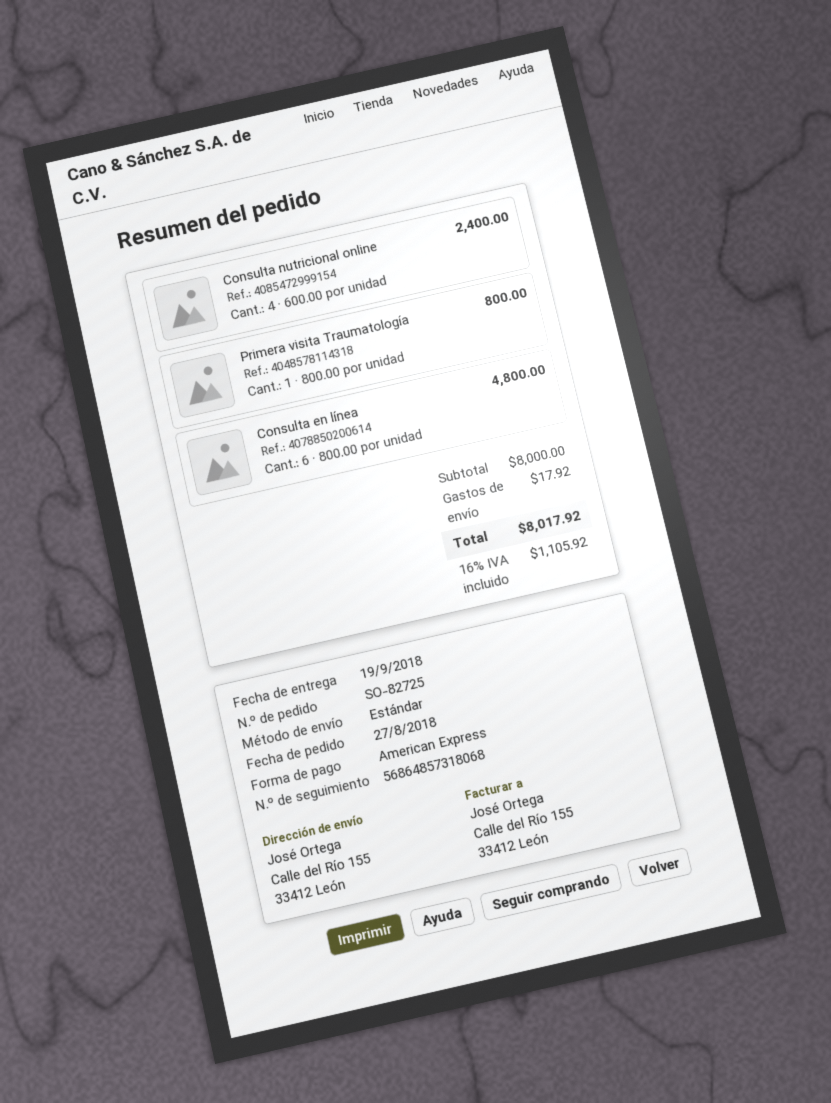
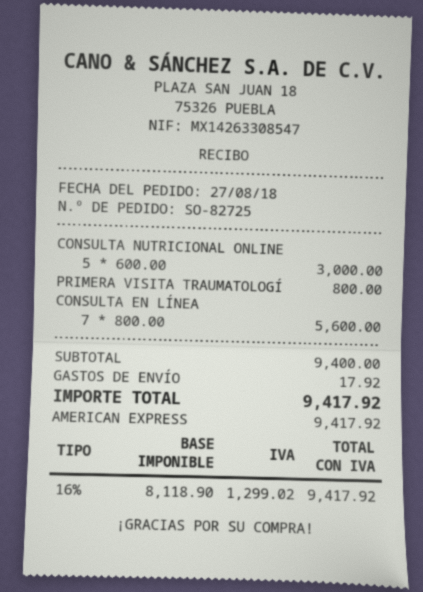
Consulta nutricional online: 4 x 600.00 = 2400.00 -> 5 x 600.00 = 3000.00
Consulta en línea: 6 x 800.00 = 4800.00 -> 7 x 800.00 = 5600.00
subtotal: 8000.00 -> 9400.00
tax: 16% = 1105.92 -> 16% = 1299.02
total: 8017.92 -> 9417.92

